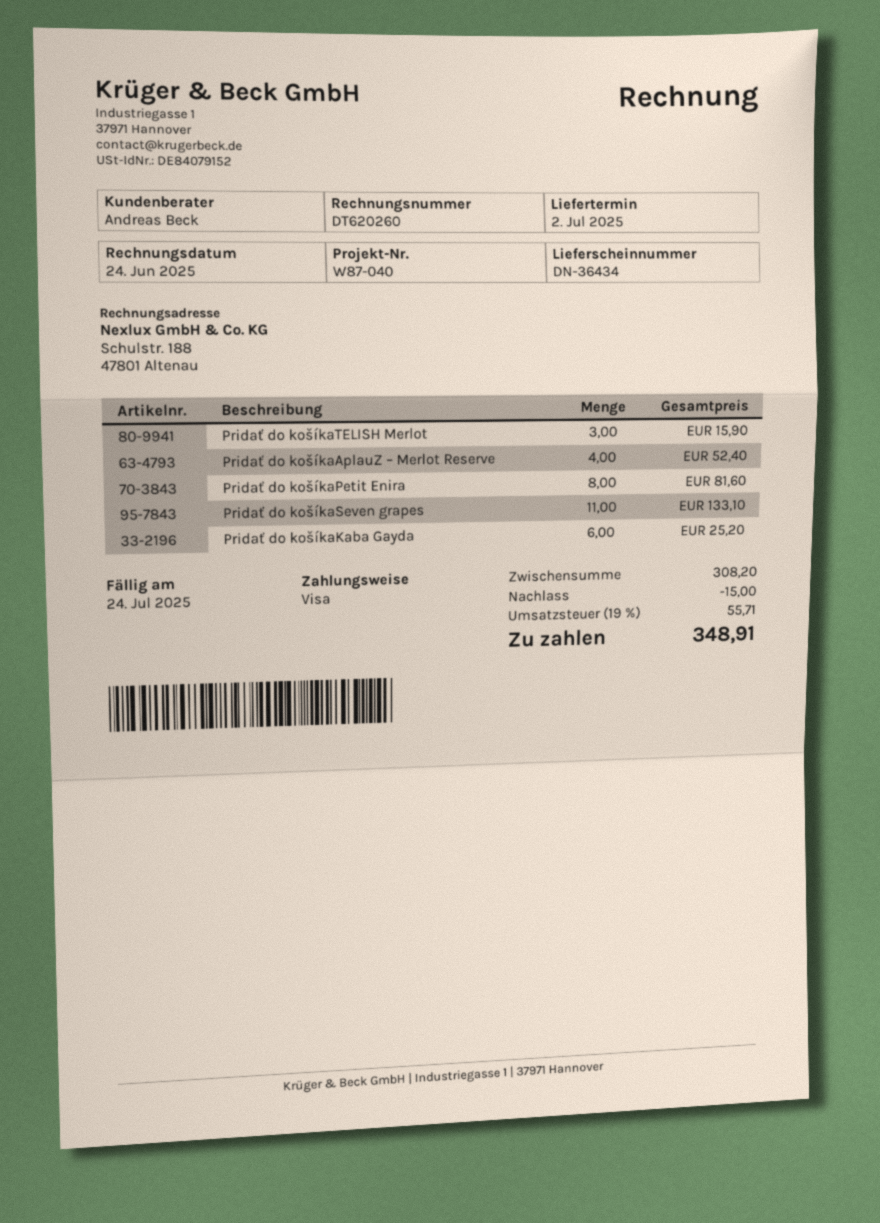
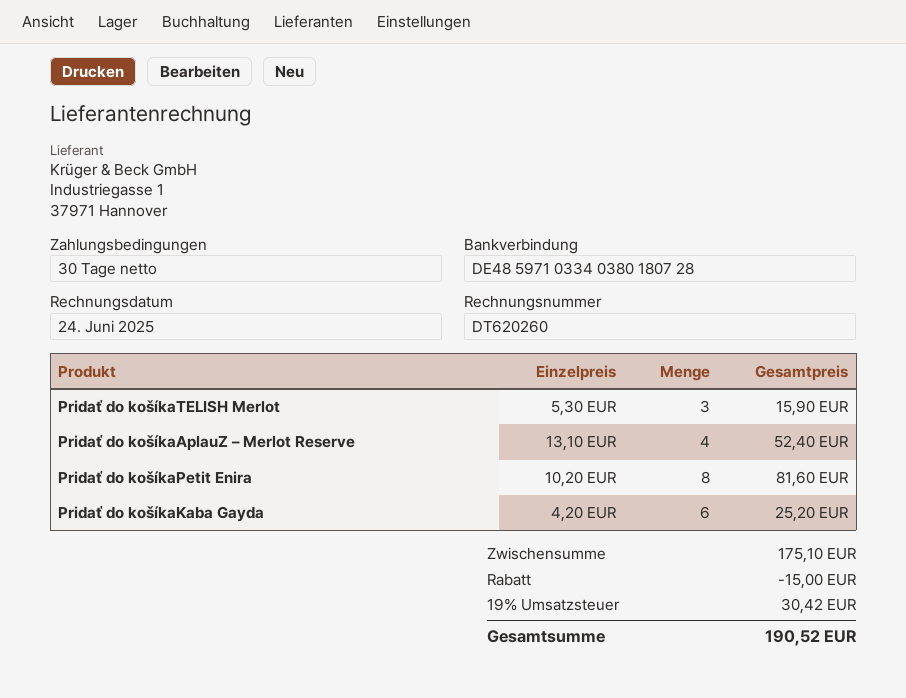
Pridať do košíkaSeven grapes: 11 for 133.10 -> none
subtotal: 308.20 -> 175.10
tax: 19% = 55.71 -> 19% = 30.42
total: 348.91 -> 190.52

